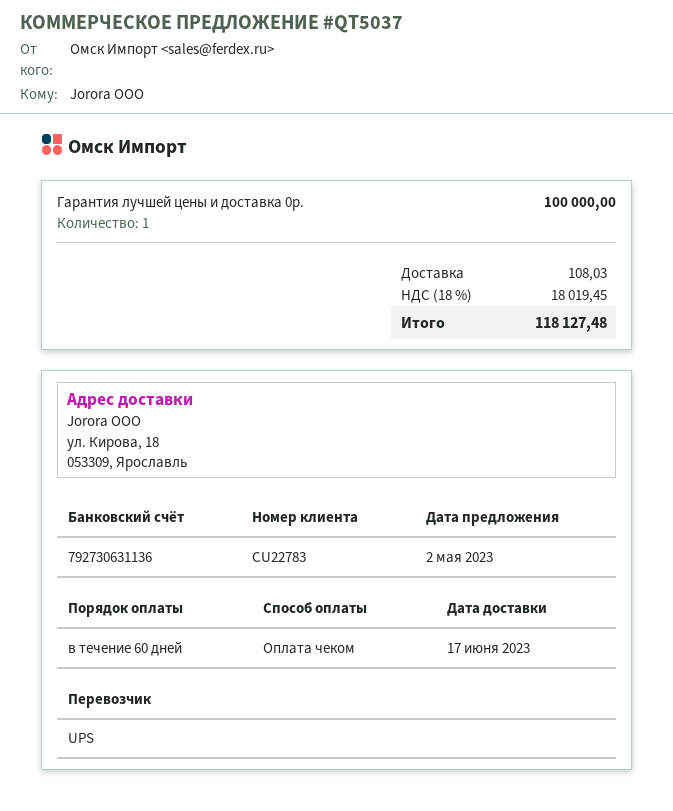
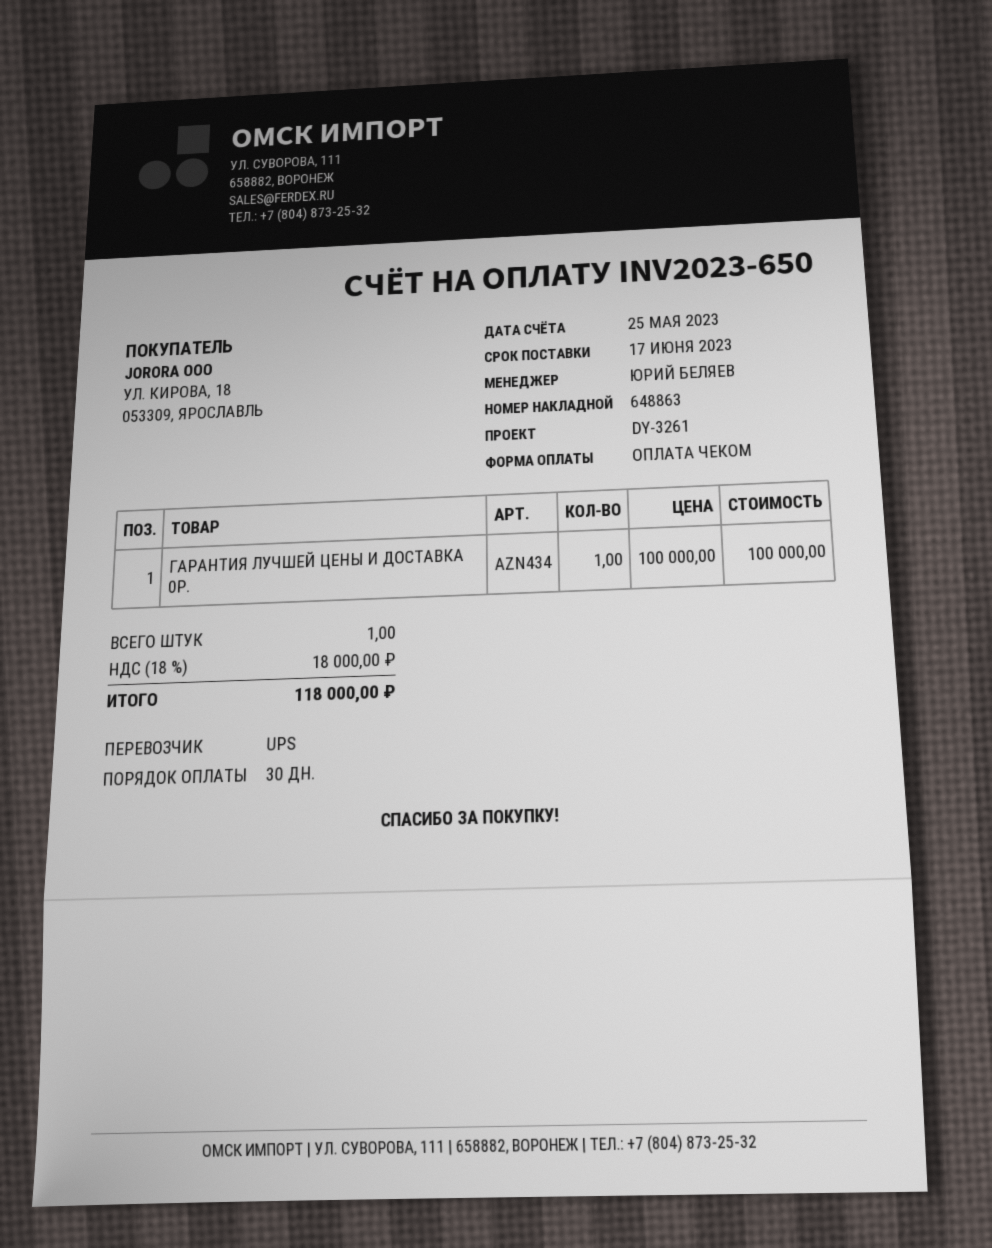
payment terms: 60 days -> 30 days
shipping: 108.03 -> none
tax: 18% = 18019.45 -> 18% = 18000.00
total: 118127.48 -> 118000.00

